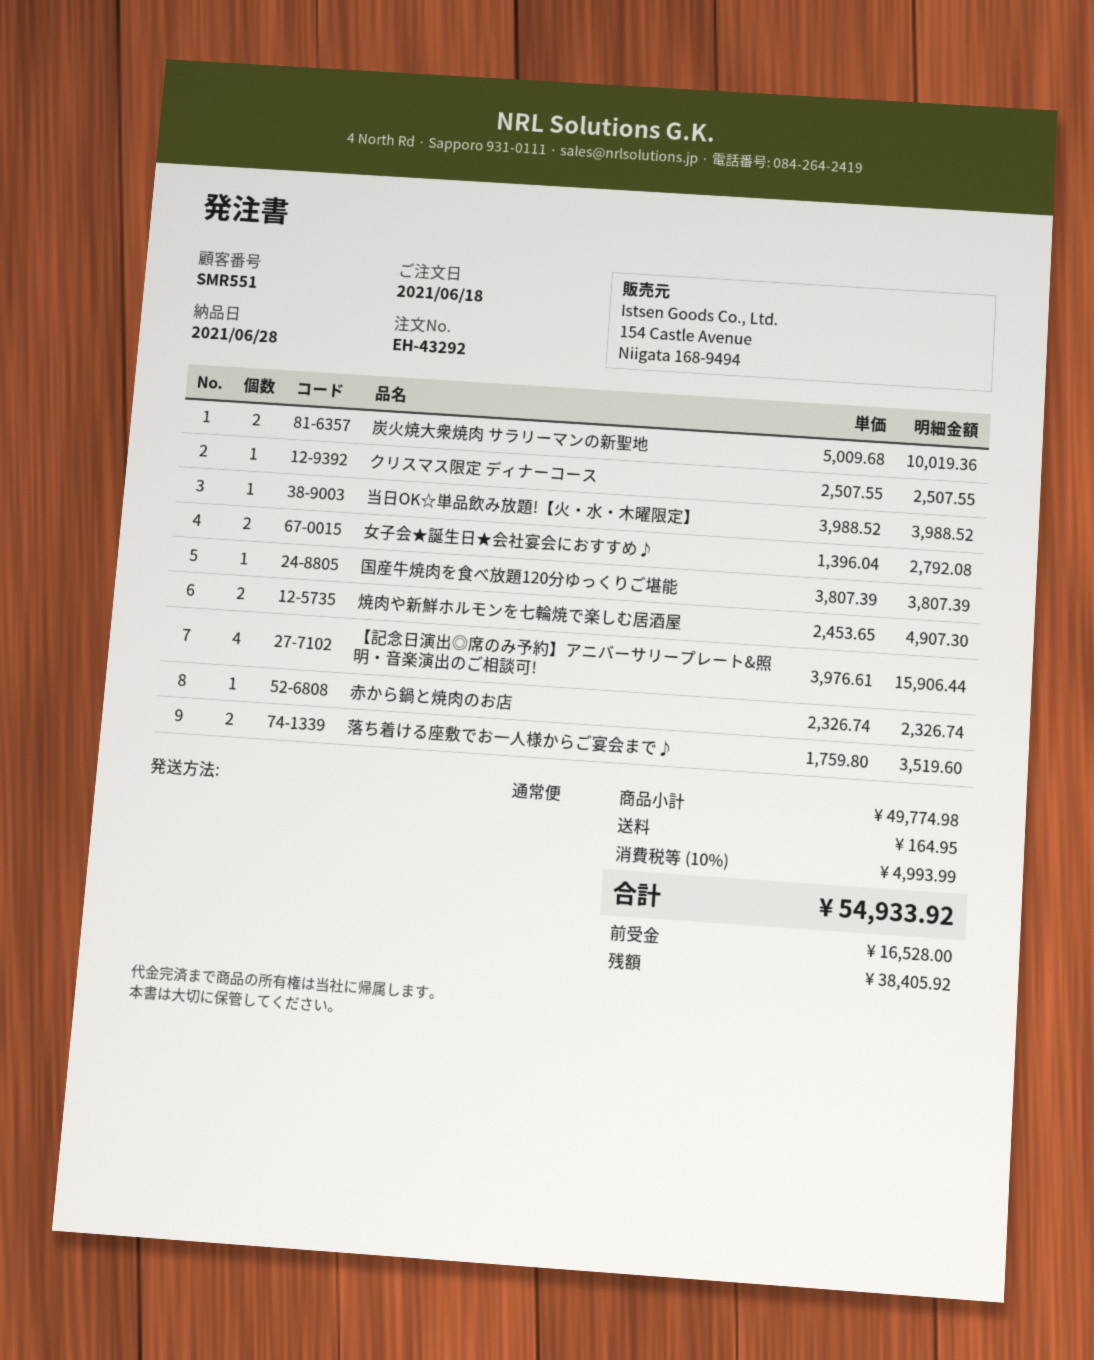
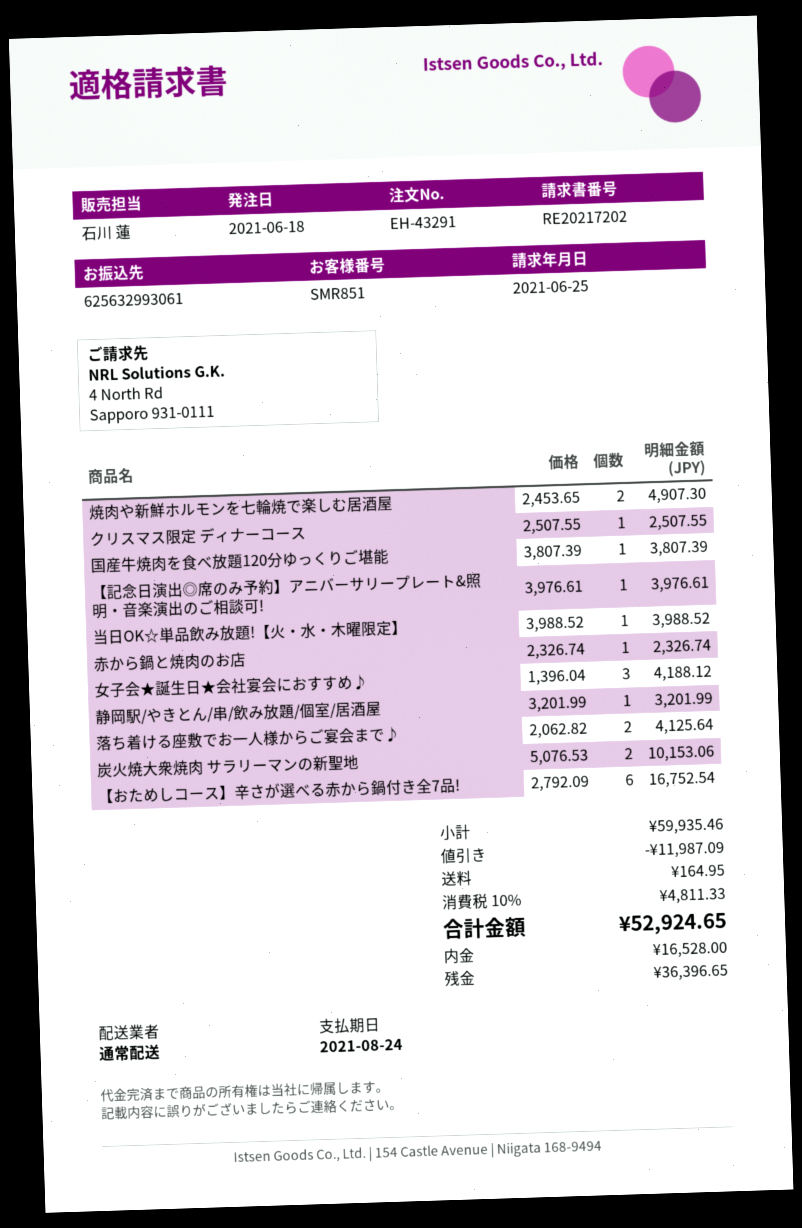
order number: EH-43292 -> EH-43291
customer number: SMR551 -> SMR851
炭火焼大衆焼肉 サラリーマンの新聖地: 2 x 5009.68 = 10019.36 -> 2 x 5076.53 = 10153.06
女子会★誕生日★会社宴会におすすめ♪: 2 x 1396.04 = 2792.08 -> 3 x 1396.04 = 4188.12
【記念日演出◎席のみ予約】アニバーサリープレート&照明・音楽演出のご相談可!: 4 x 3976.61 = 15906.44 -> 1 x 3976.61 = 3976.61
落ち着ける座敷でお一人様からご宴会まで♪: 2 x 1759.80 = 3519.60 -> 2 x 2062.82 = 4125.64
静岡駅/やきとん/串/飲み放題/個室/居酒屋: none -> 1 x 3201.99 = 3201.99
【おためしコース】辛さが選べる赤から鍋付き全7品!: none -> 6 x 2792.09 = 16752.54
subtotal: 49774.98 -> 59935.46
discount: none -> 11987.09
tax: 10% = 4993.99 -> 10% = 4811.33
total: 54933.92 -> 52924.65
balance: 38405.92 -> 36396.65

